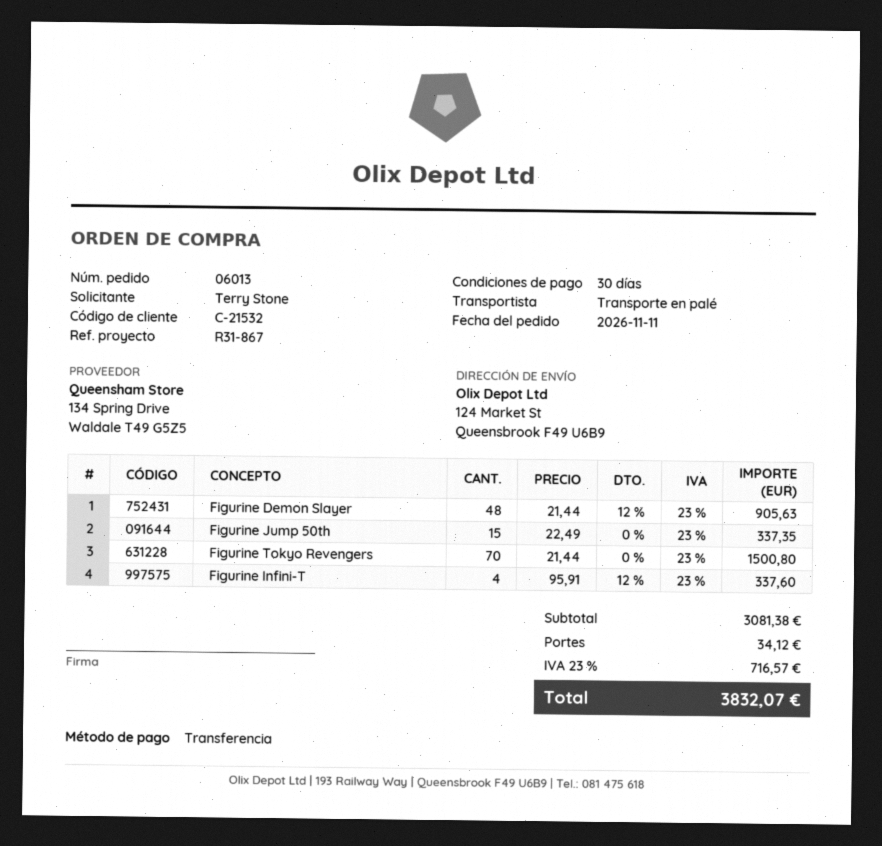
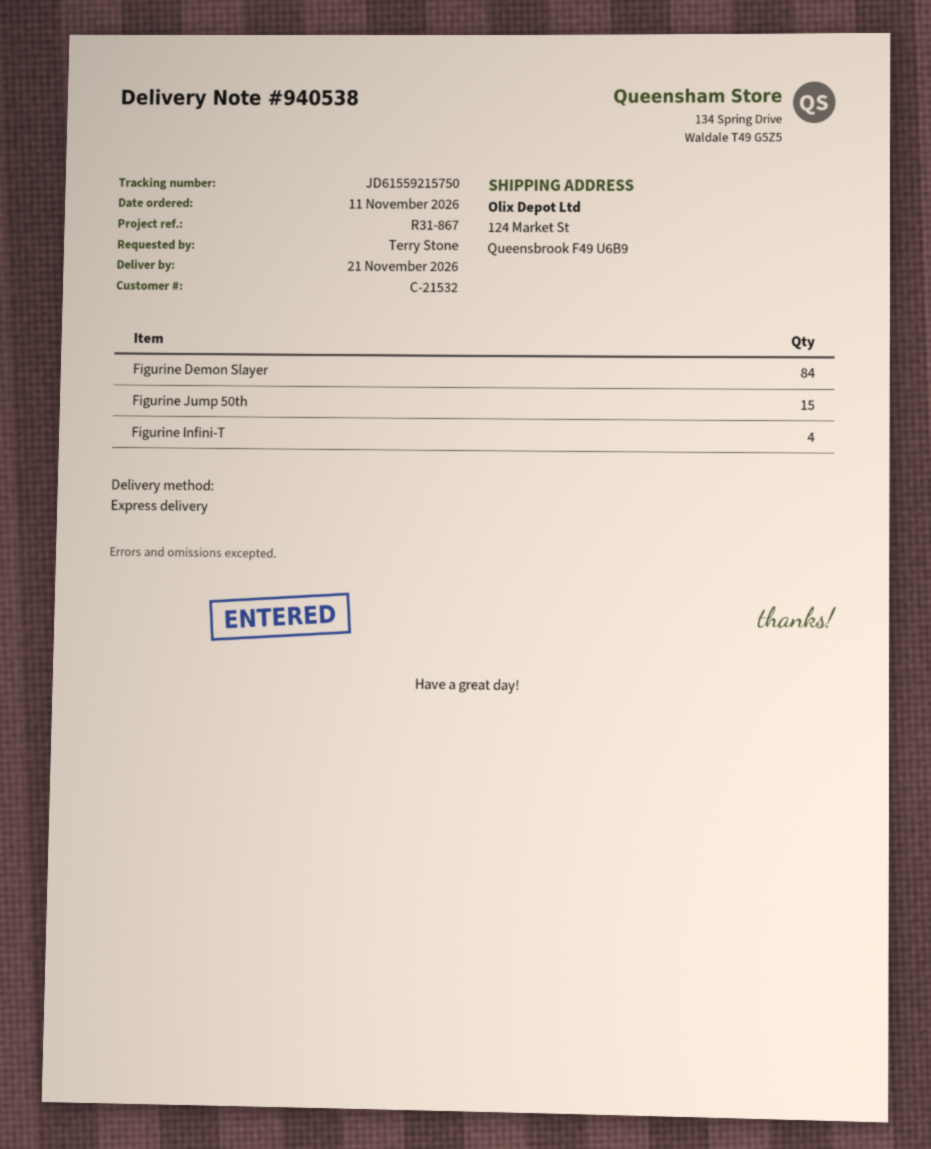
shipping method: pallet freight -> express
Figurine Demon Slayer: 48 -> 84
Figurine Tokyo Revengers: 70 -> none

